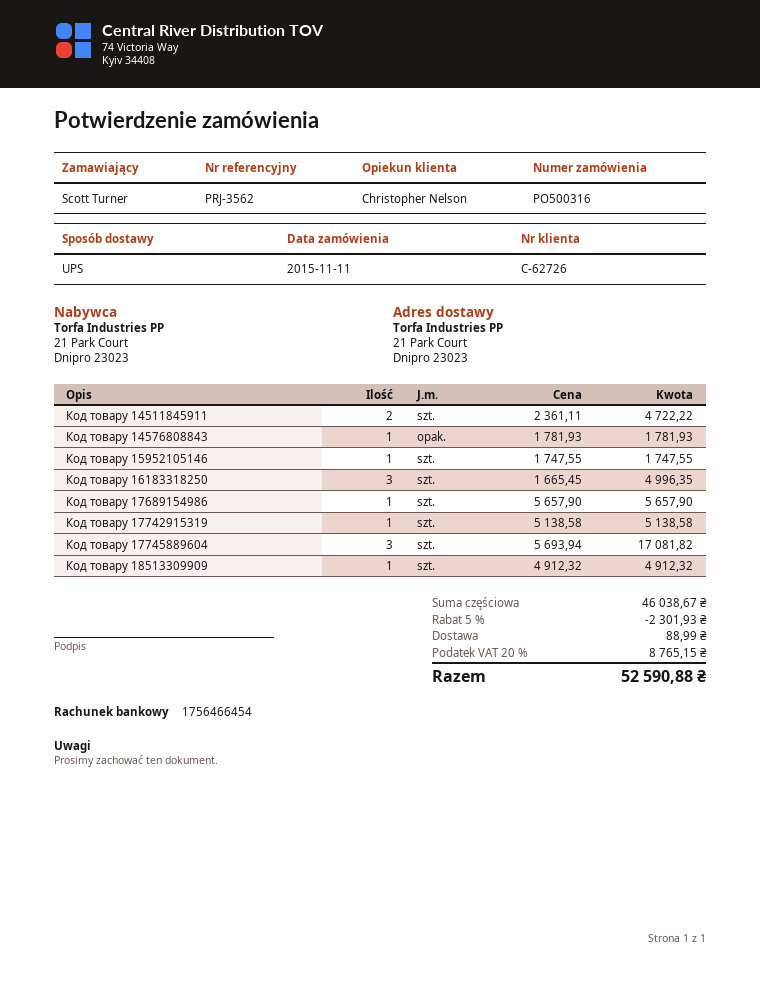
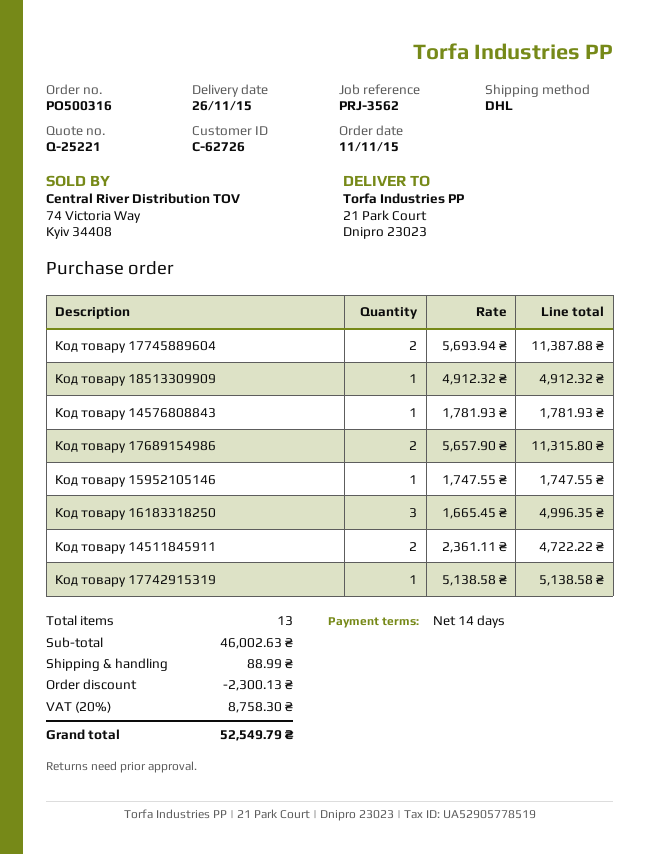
shipping method: UPS -> DHL
Код товару 17689154986: 1 x 5657.90 = 5657.90 -> 2 x 5657.90 = 11315.80
Код товару 17745889604: 3 x 5693.94 = 17081.82 -> 2 x 5693.94 = 11387.88
subtotal: 46038.67 -> 46002.63
discount: 2301.93 -> 2300.13
tax: 20% = 8765.15 -> 20% = 8758.30
total: 52590.88 -> 52549.79

